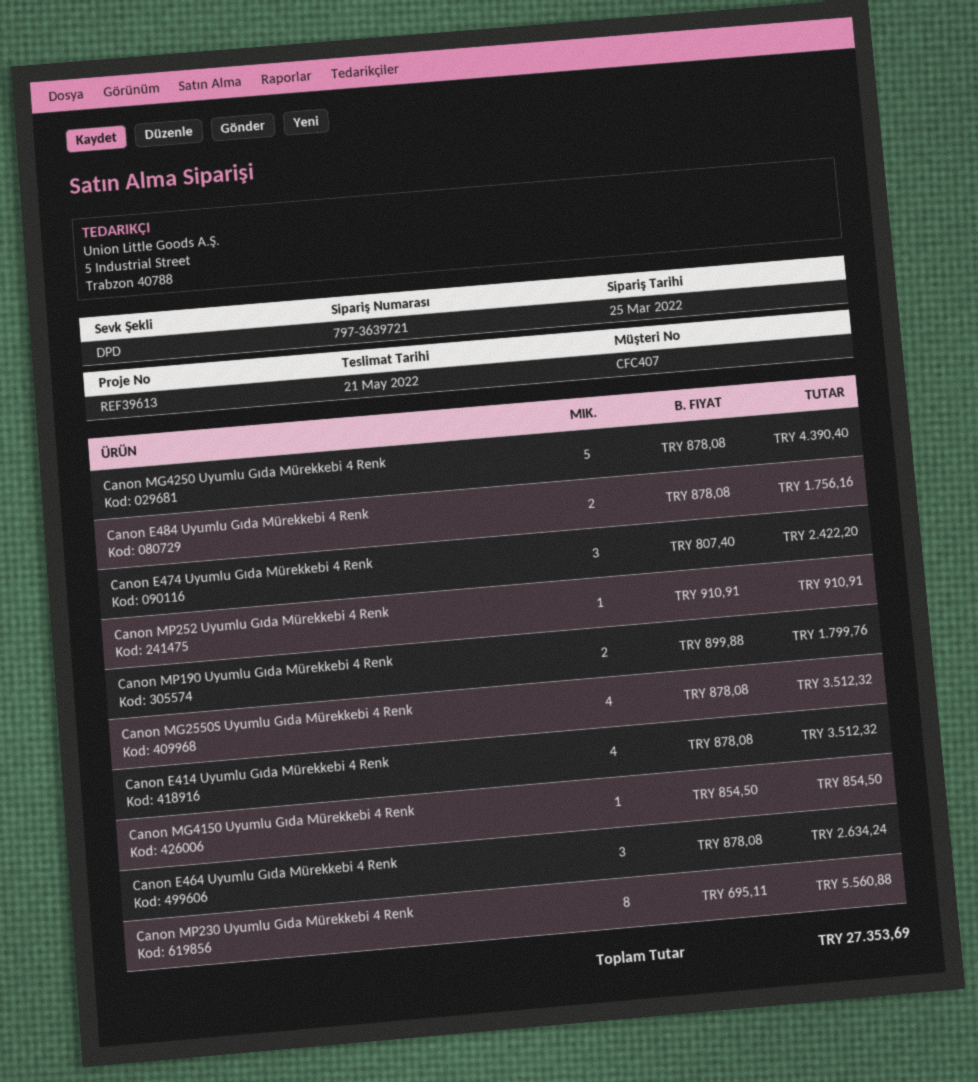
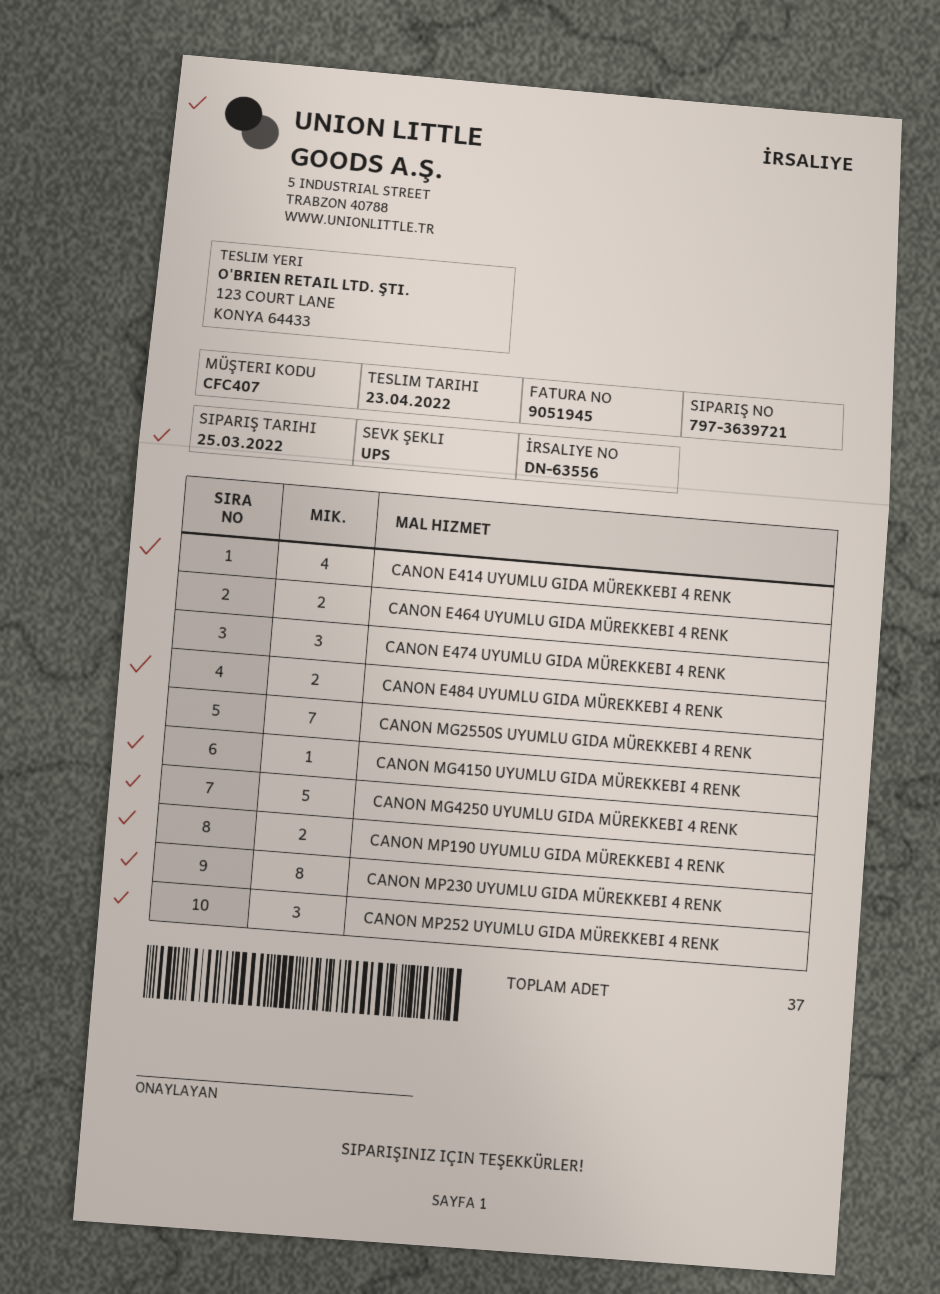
delivery date: 2022-05-21 -> 2022-04-23
shipping method: DPD -> UPS
Canon MP252 Uyumlu Gıda Mürekkebi 4 Renk: 1 -> 3
Canon MG2550S Uyumlu Gıda Mürekkebi 4 Renk: 4 -> 7
Canon E464 Uyumlu Gıda Mürekkebi 4 Renk: 3 -> 2

